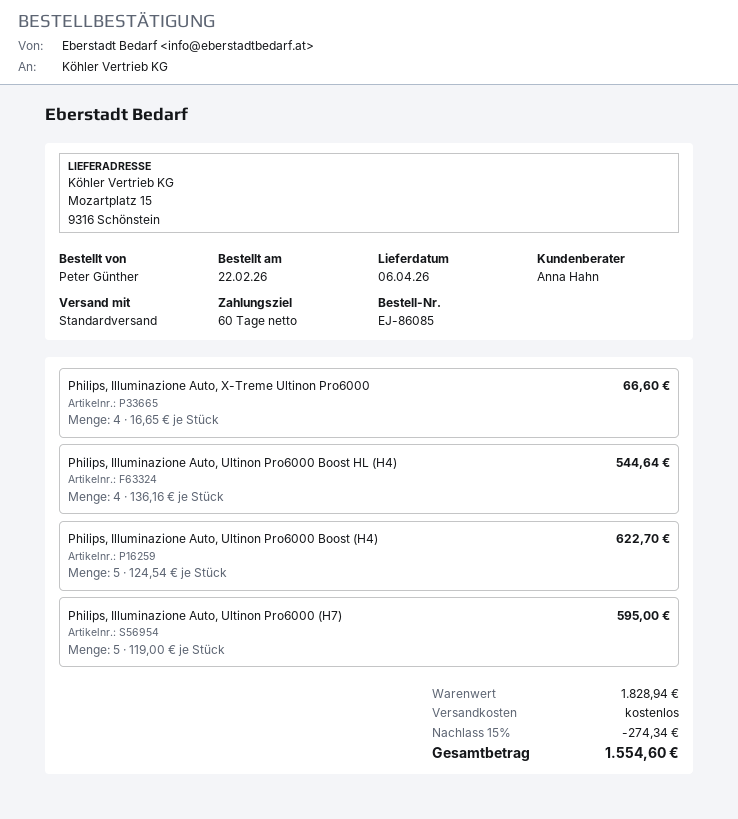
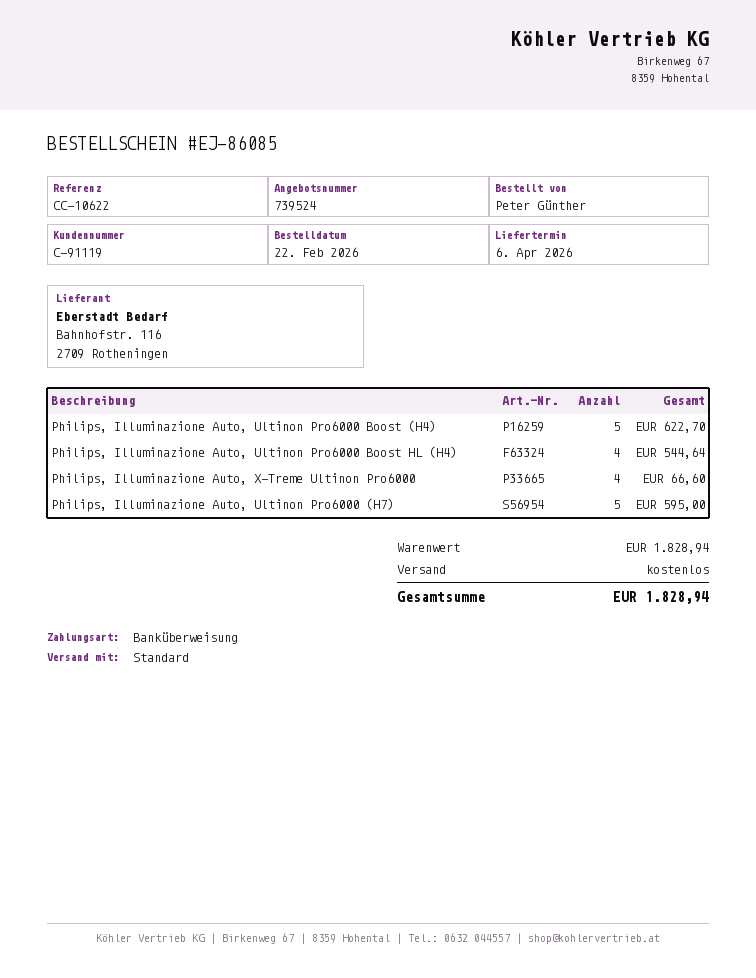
discount: 15% = 274.34 -> none
total: 1554.60 -> 1828.94

